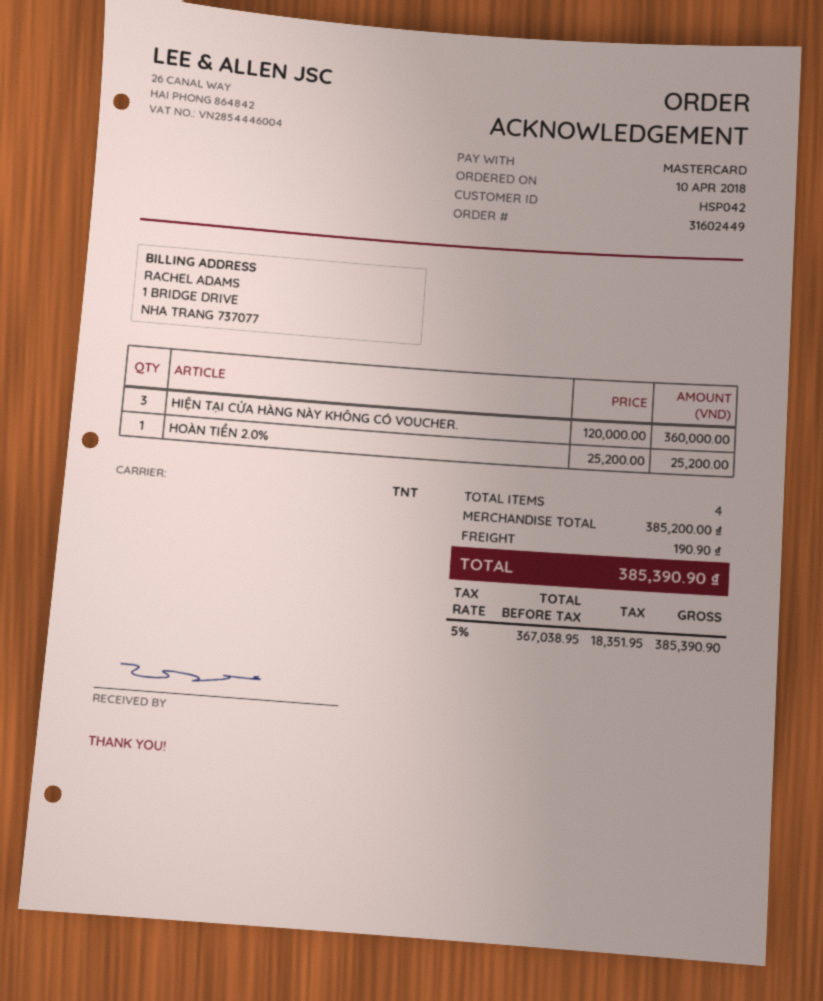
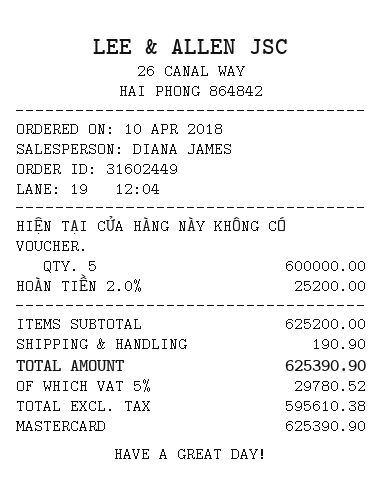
HIỆN TẠI CỬA HÀNG NÀY KHÔNG CÓ VOUCHER.: 3 for 360000.00 -> 5 for 600000.00
subtotal: 385200.00 -> 625200.00
net: 367038.95 -> 595610.38
tax: 5% = 18351.95 -> 5% = 29780.52
total: 385390.90 -> 625390.90

